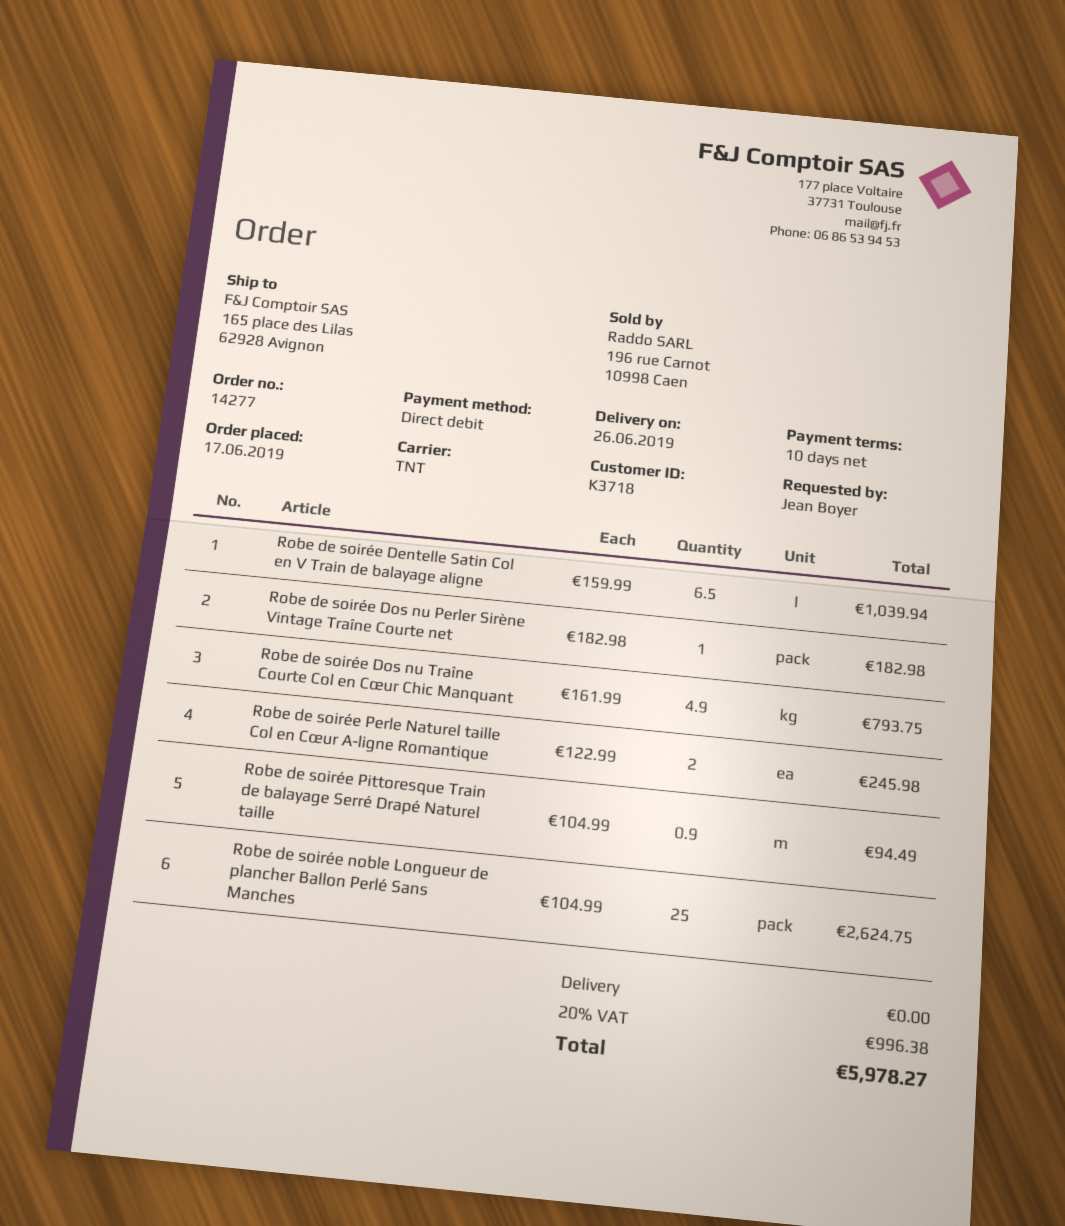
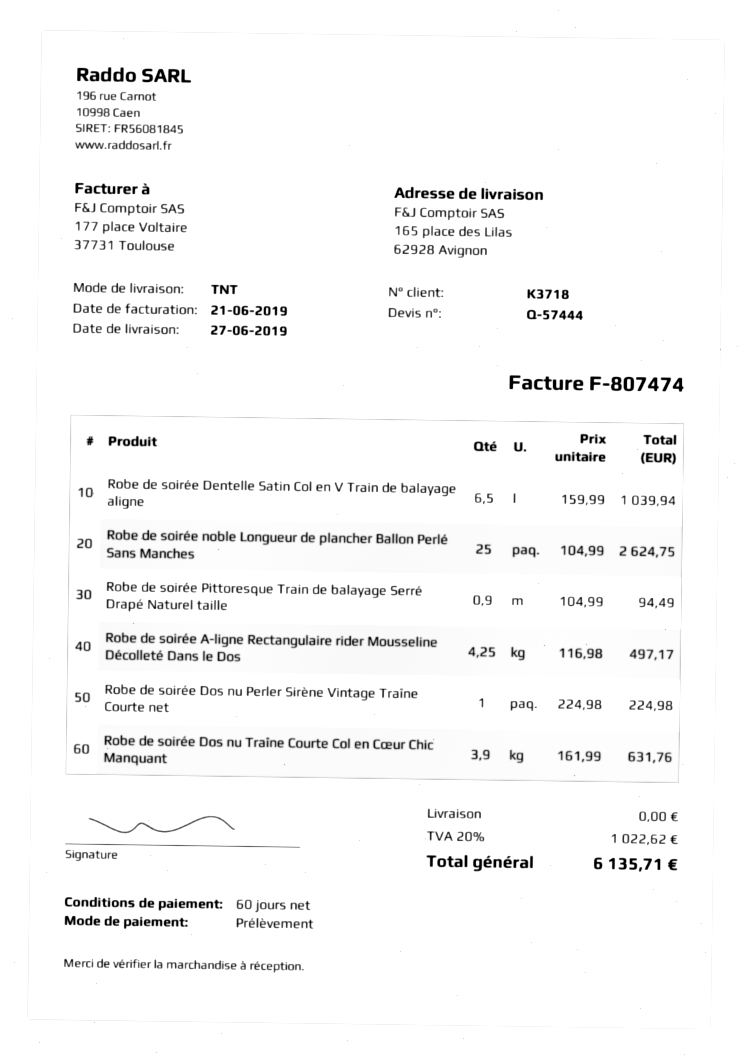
delivery date: 2019-06-26 -> 2019-06-27
payment terms: 10 days -> 60 days
Robe de soirée Dos nu Perler Sirène Vintage Traîne Courte net: 1 x 182.98 = 182.98 -> 1 x 224.98 = 224.98
Robe de soirée Dos nu Traîne Courte Col en Cœur Chic Manquant: 4.9 x 161.99 = 793.75 -> 3.9 x 161.99 = 631.76
Robe de soirée Perle Naturel taille Col en Cœur A-ligne Romantique: 2 x 122.99 = 245.98 -> none
Robe de soirée A-ligne Rectangulaire rider Mousseline Décolleté Dans le Dos: none -> 4.25 x 116.98 = 497.17
tax: 20% = 996.38 -> 20% = 1022.62
total: 5978.27 -> 6135.71

